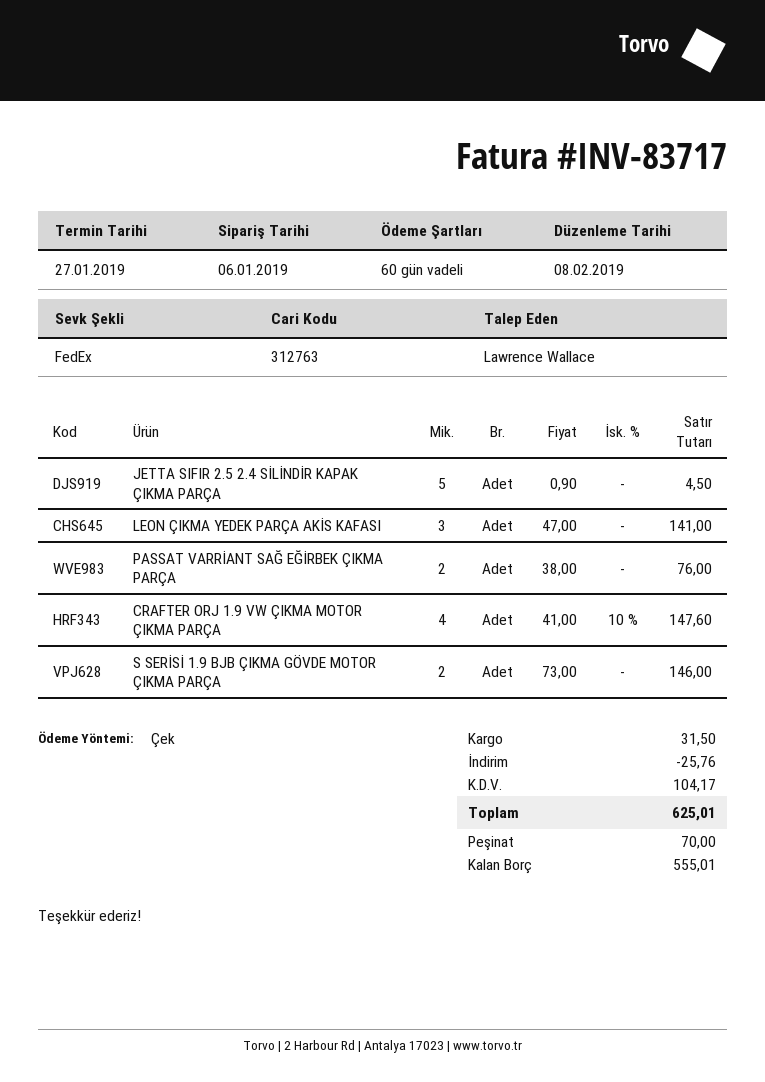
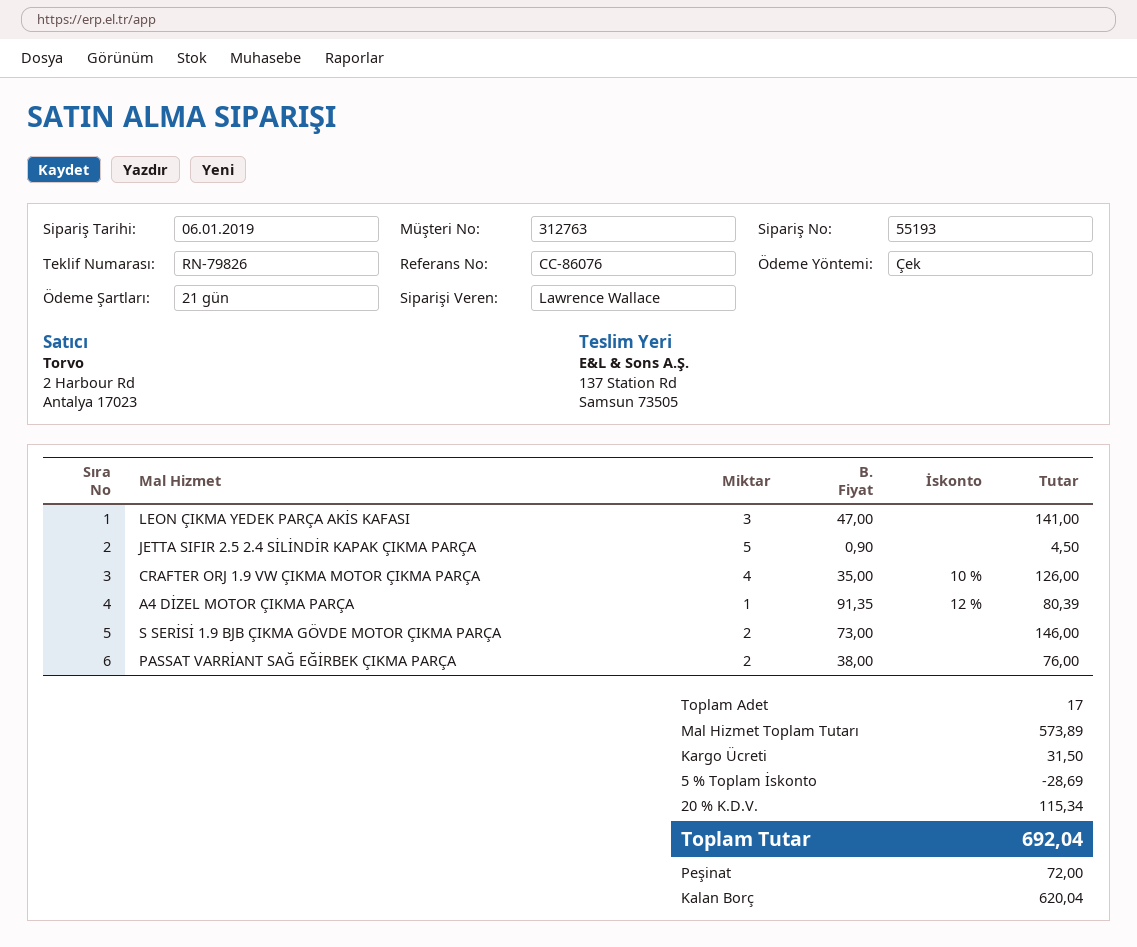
payment terms: 60 days -> 21 days
CRAFTER ORJ 1.9 VW ÇIKMA MOTOR ÇIKMA PARÇA: 4 x 41.00 - 10% = 147.60 -> 4 x 35.00 - 10% = 126.00
A4 DİZEL MOTOR ÇIKMA PARÇA: none -> 1 x 91.35 - 12% = 80.39
discount: 25.76 -> 28.69
tax: 104.17 -> 115.34
total: 625.01 -> 692.04
deposit: 70.00 -> 72.00
balance: 555.01 -> 620.04

